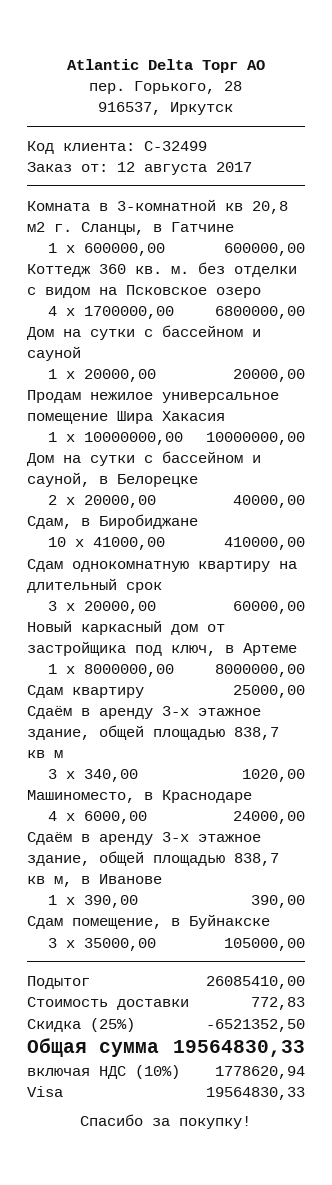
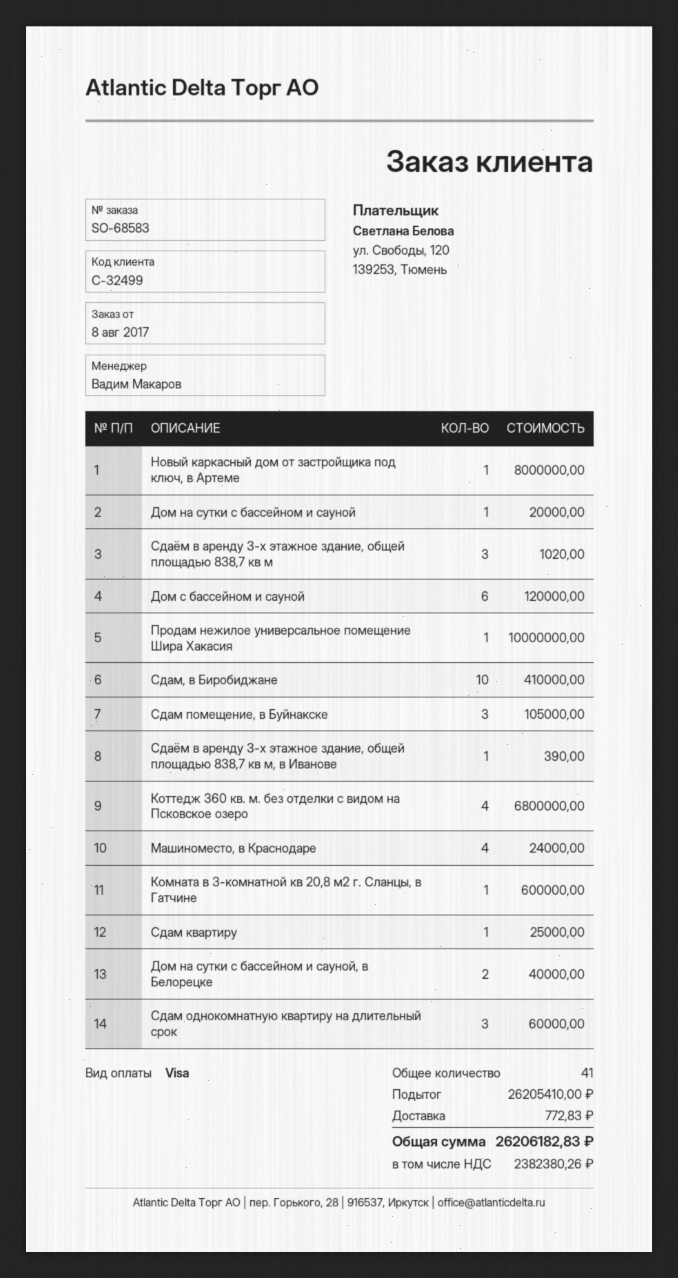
order date: 2017-08-12 -> 2017-08-08
Дом с бассейном и сауной: none -> 6 for 120000.00
subtotal: 26085410.00 -> 26205410.00
discount: 25% = 6521352.50 -> none
tax: 1778620.94 -> 2382380.26
total: 19564830.33 -> 26206182.83

